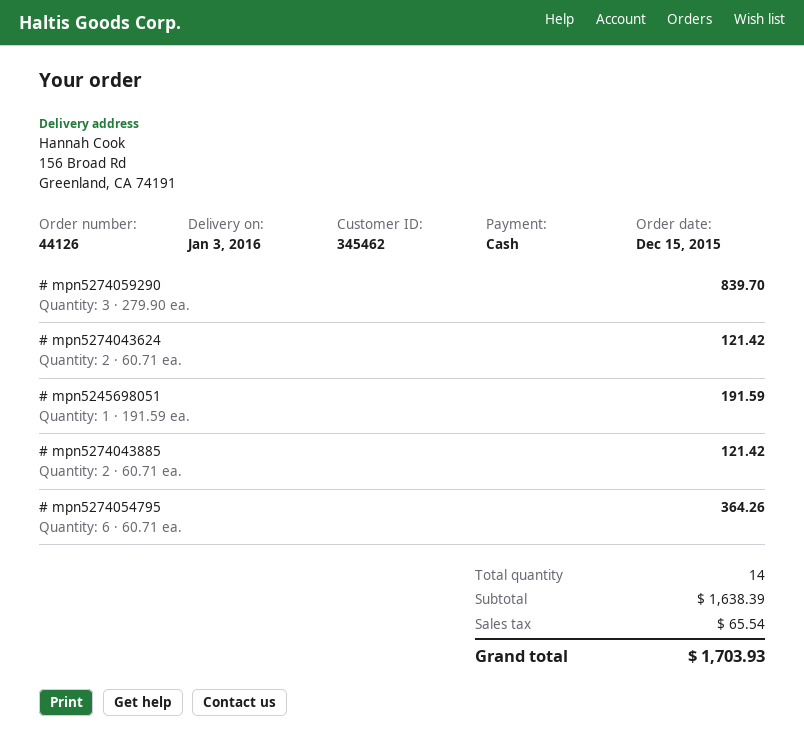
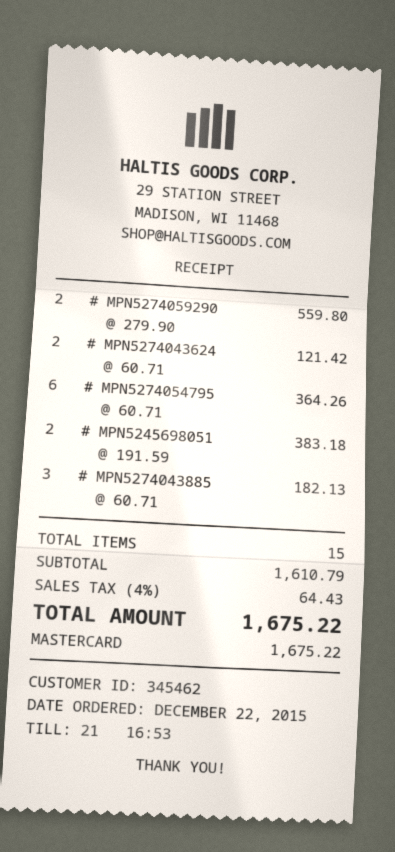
order date: 2015-12-15 -> 2015-12-22
payment method: cash -> Mastercard
# mpn5274059290: 3 x 279.90 = 839.70 -> 2 x 279.90 = 559.80
# mpn5245698051: 1 x 191.59 = 191.59 -> 2 x 191.59 = 383.18
# mpn5274043885: 2 x 60.71 = 121.42 -> 3 x 60.71 = 182.13
total quantity: 14 -> 15
subtotal: 1638.39 -> 1610.79
tax: 65.54 -> 64.43
total: 1703.93 -> 1675.22

